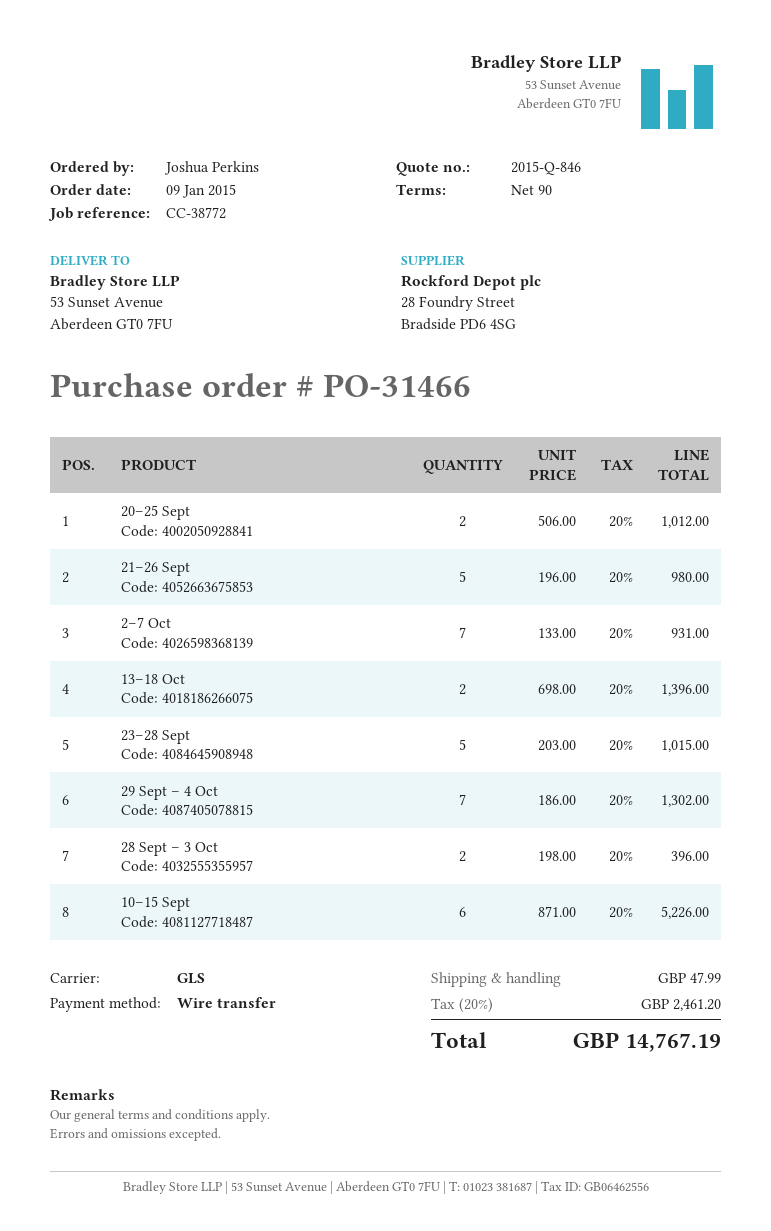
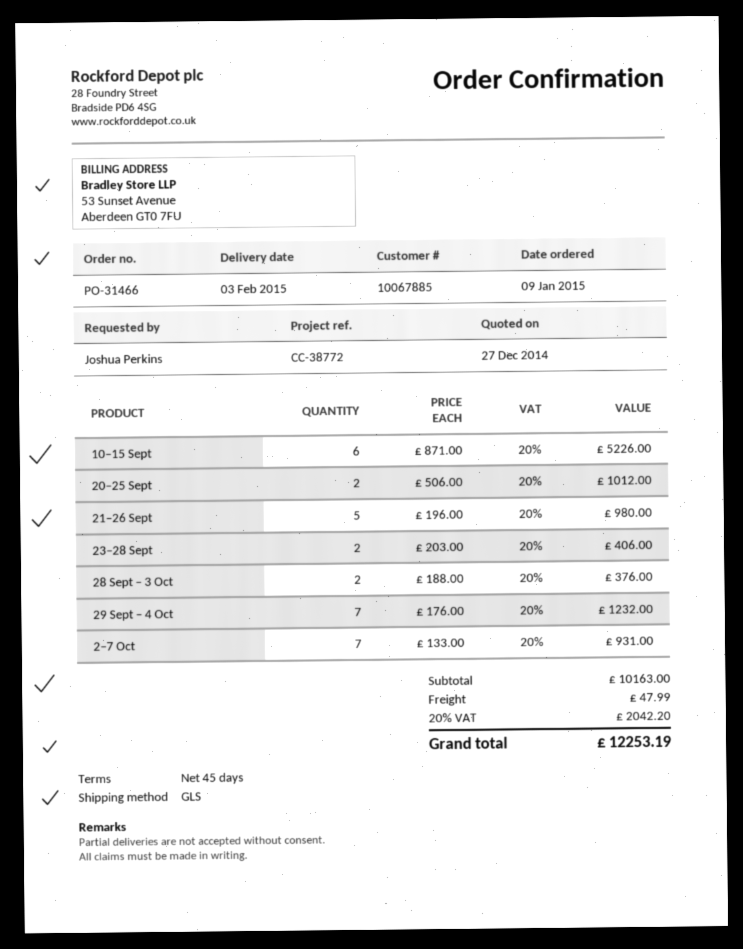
payment terms: 90 days -> 45 days
13–18 Oct: 2 x 698.00 = 1396.00 -> none
23–28 Sept: 5 x 203.00 = 1015.00 -> 2 x 203.00 = 406.00
29 Sept – 4 Oct: 7 x 186.00 = 1302.00 -> 7 x 176.00 = 1232.00
28 Sept – 3 Oct: 2 x 198.00 = 396.00 -> 2 x 188.00 = 376.00
tax: 20% = 2461.20 -> 20% = 2042.20
total: 14767.19 -> 12253.19

